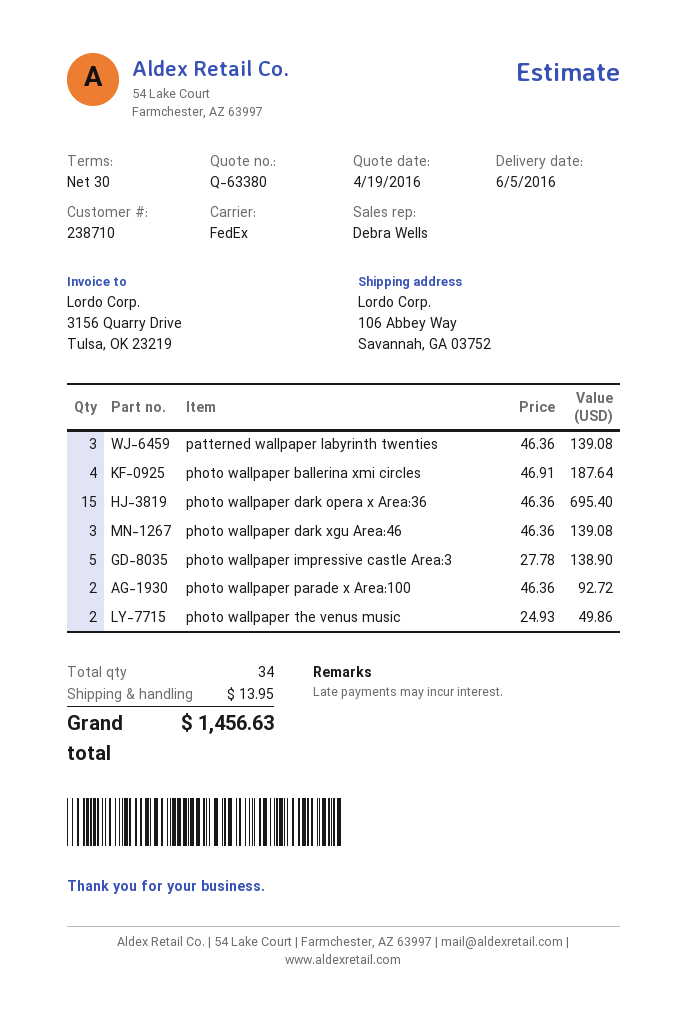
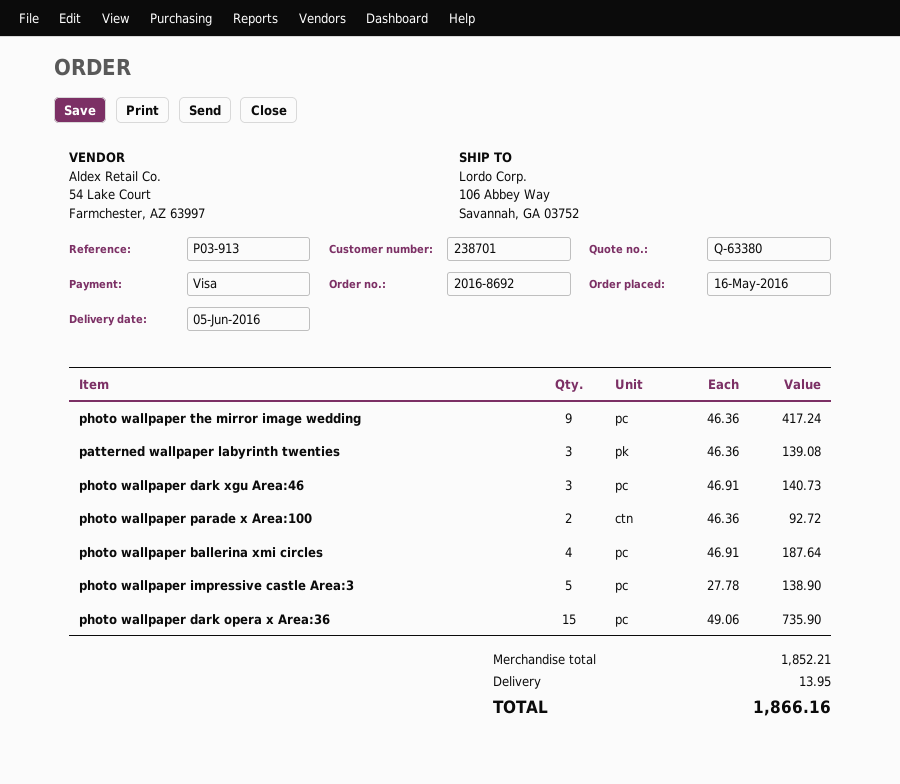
customer number: 238710 -> 238701
photo wallpaper dark opera x Area:36: 15 x 46.36 = 695.40 -> 15 x 49.06 = 735.90
photo wallpaper dark xgu Area:46: 3 x 46.36 = 139.08 -> 3 x 46.91 = 140.73
photo wallpaper the venus music: 2 x 24.93 = 49.86 -> none
photo wallpaper the mirror image wedding: none -> 9 x 46.36 = 417.24
total: 1456.63 -> 1866.16

